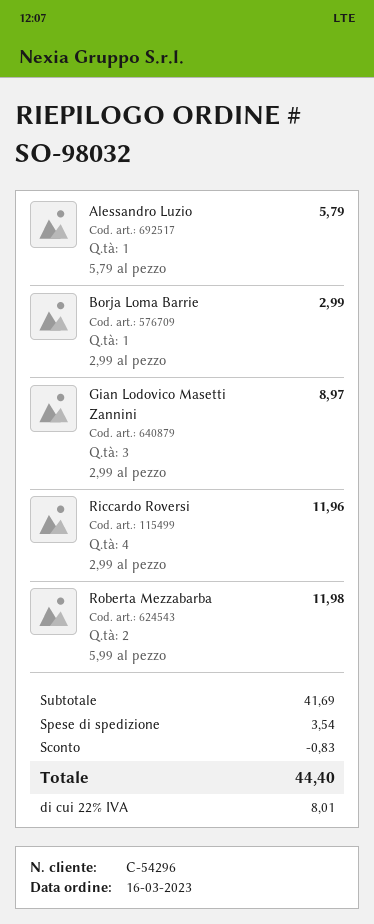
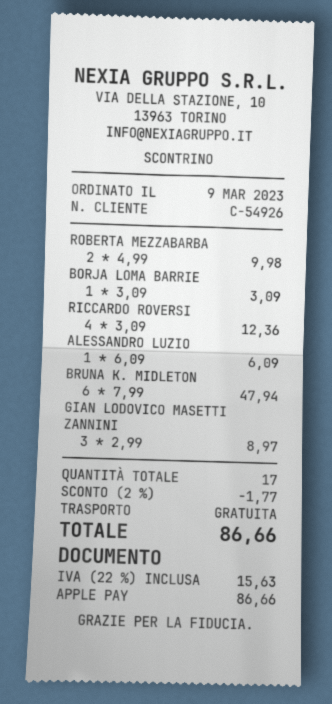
order date: 2023-03-16 -> 2023-03-09
customer number: C-54296 -> C-54926
Alessandro Luzio: 1 x 5.79 = 5.79 -> 1 x 6.09 = 6.09
Borja Loma Barrie: 1 x 2.99 = 2.99 -> 1 x 3.09 = 3.09
Riccardo Roversi: 4 x 2.99 = 11.96 -> 4 x 3.09 = 12.36
Roberta Mezzabarba: 2 x 5.99 = 11.98 -> 2 x 4.99 = 9.98
BRUNA K. MIDLETON: none -> 6 x 7.99 = 47.94
discount: 0.83 -> 1.77
shipping: 3.54 -> 0.00
tax: 22% = 8.01 -> 22% = 15.63
total: 44.40 -> 86.66

